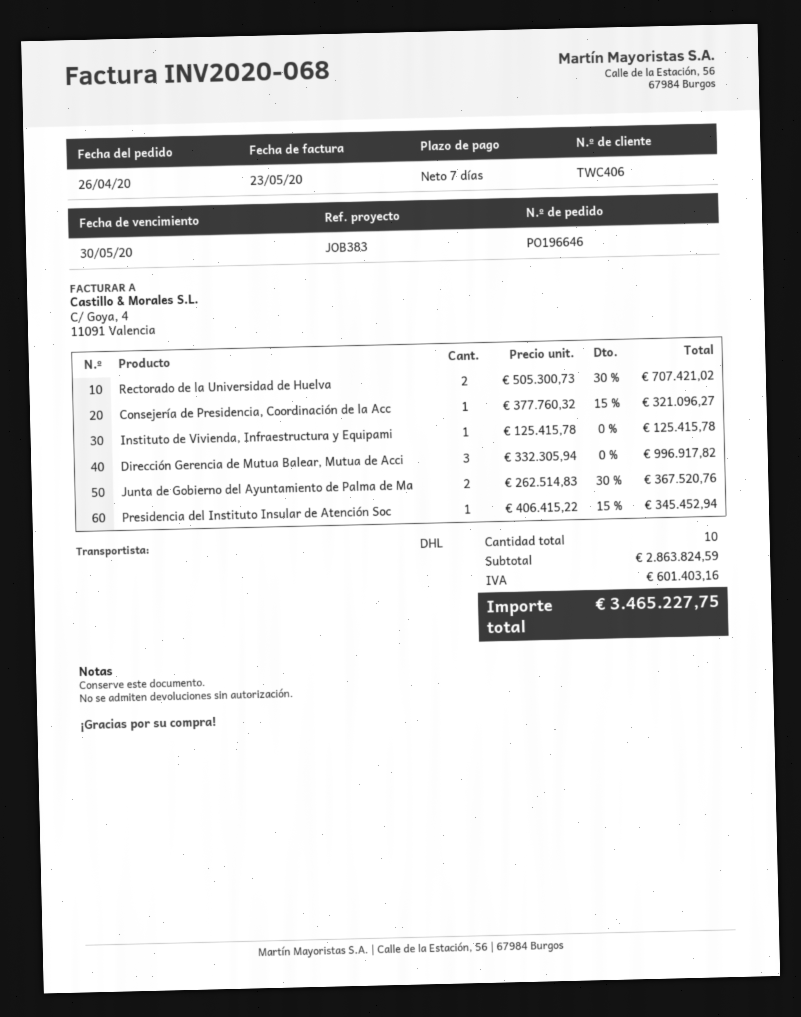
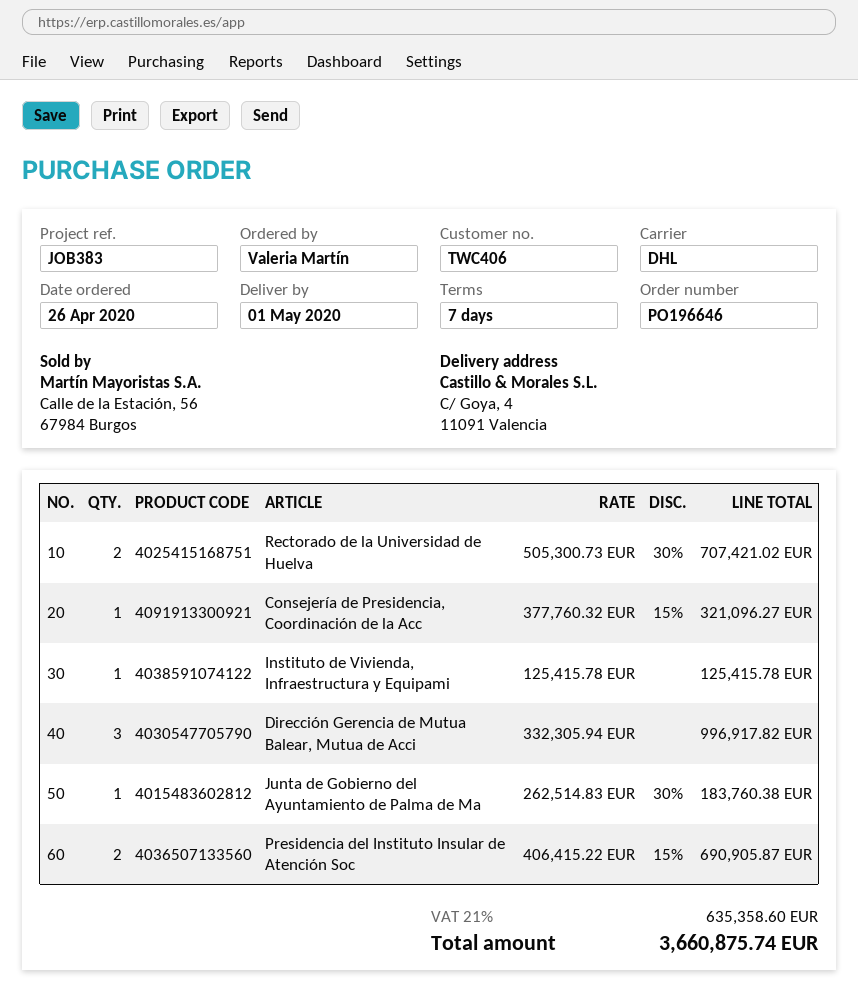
Junta de Gobierno del Ayuntamiento de Palma de Ma: 2 x 262514.83 - 30% = 367520.76 -> 1 x 262514.83 - 30% = 183760.38
Presidencia del Instituto Insular de Atención Soc: 1 x 406415.22 - 15% = 345452.94 -> 2 x 406415.22 - 15% = 690905.87
tax: 601403.16 -> 635358.60
total: 3465227.75 -> 3660875.74

